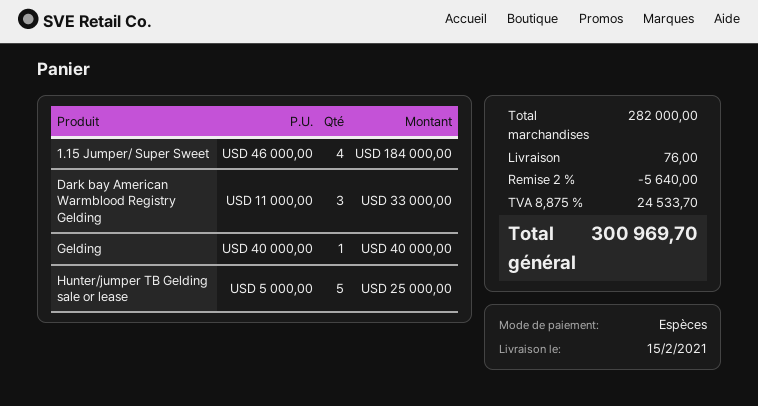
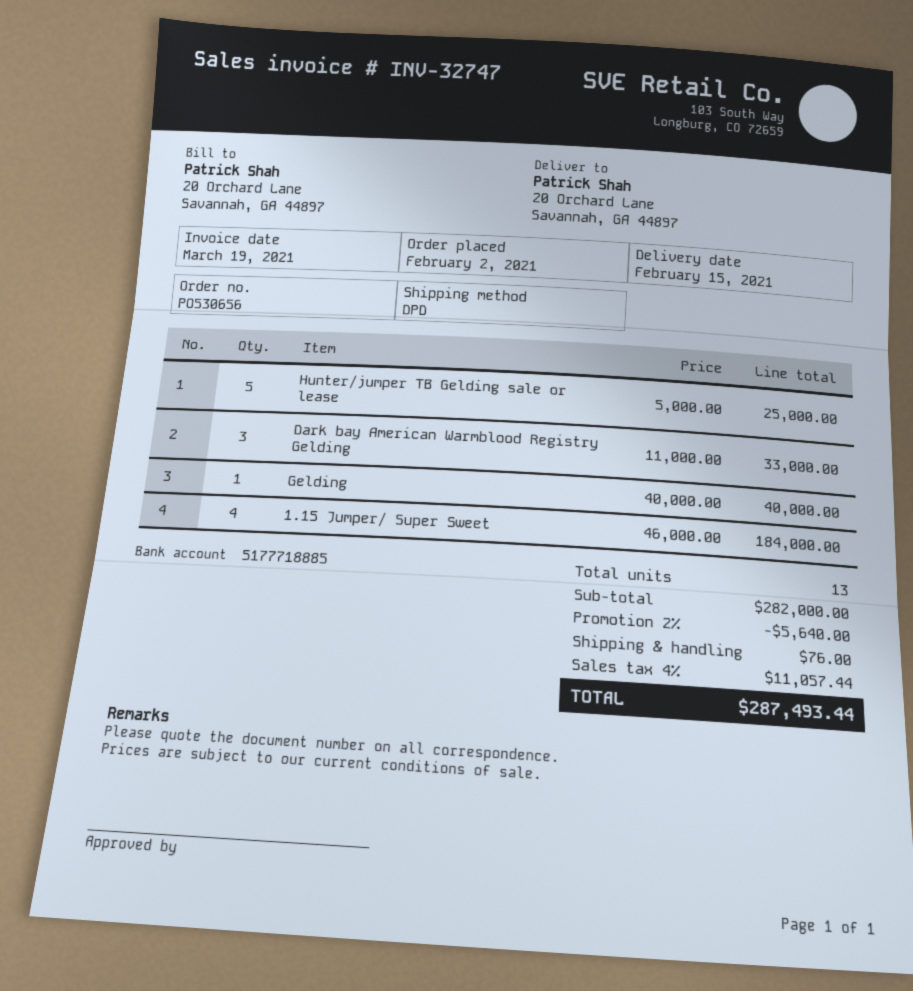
tax: 8.875% = 24533.70 -> 4% = 11057.44
total: 300969.70 -> 287493.44

